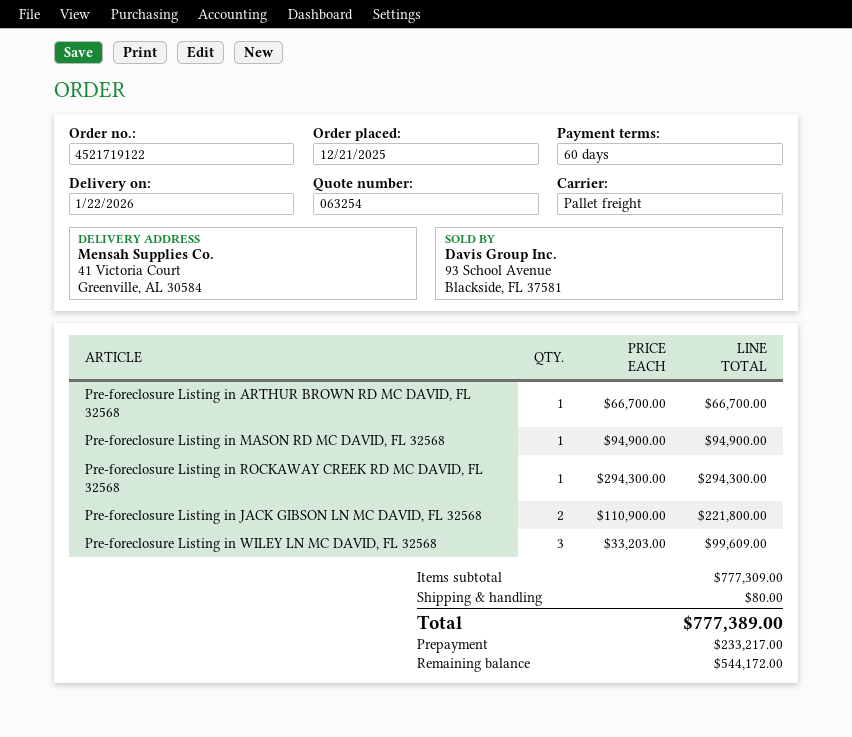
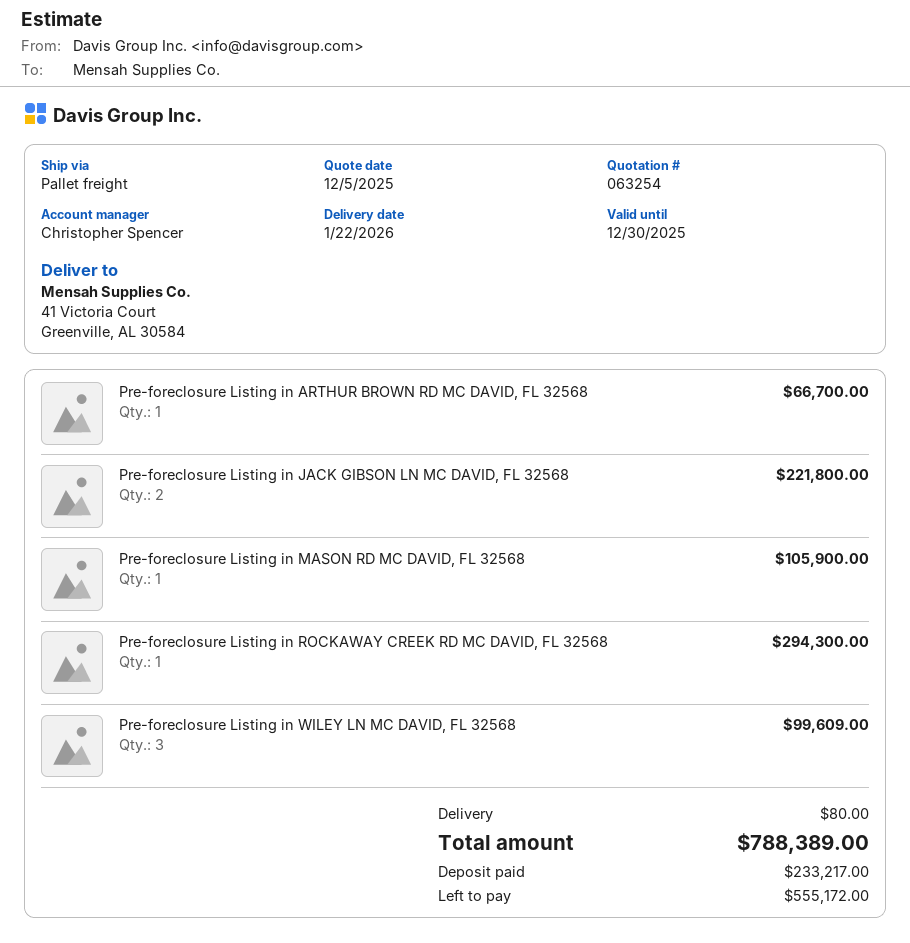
Pre-foreclosure Listing in MASON RD MC DAVID, FL 32568: 1 for 94900.00 -> 1 for 105900.00
total: 777389.00 -> 788389.00
balance: 544172.00 -> 555172.00

